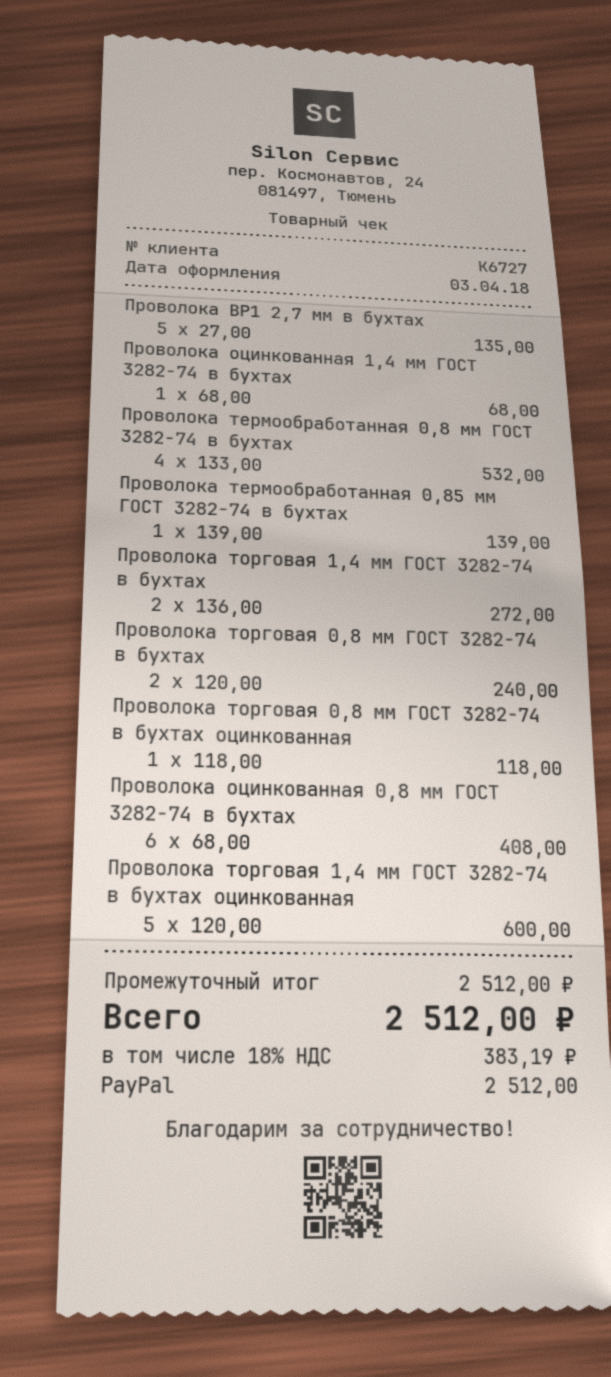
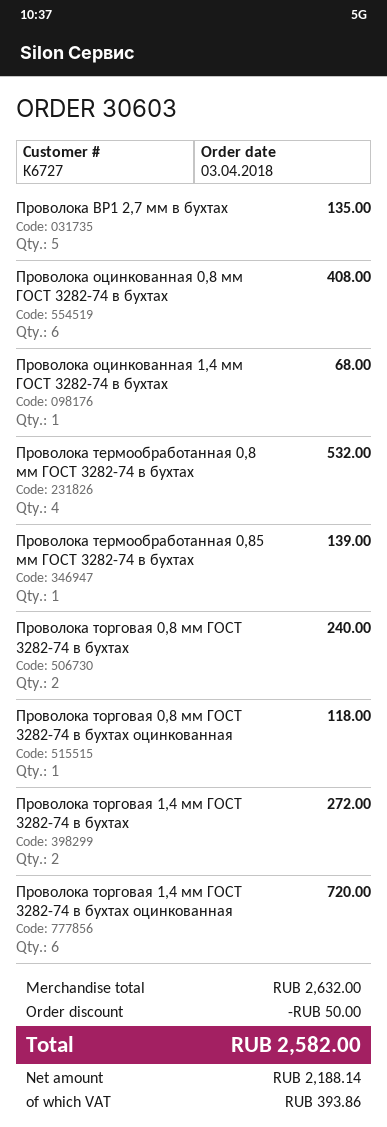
Проволока торговая 1,4 мм ГОСТ 3282-74 в бухтах оцинкованная: 5 for 600.00 -> 6 for 720.00
subtotal: 2512.00 -> 2632.00
discount: none -> 50.00
tax: 383.19 -> 393.86
total: 2512.00 -> 2582.00

